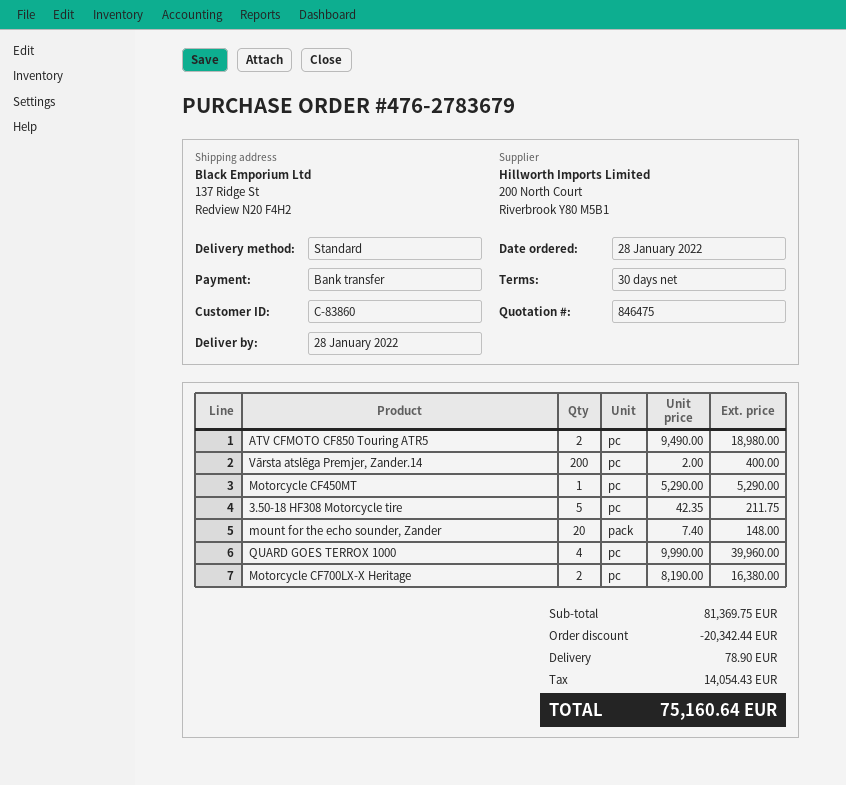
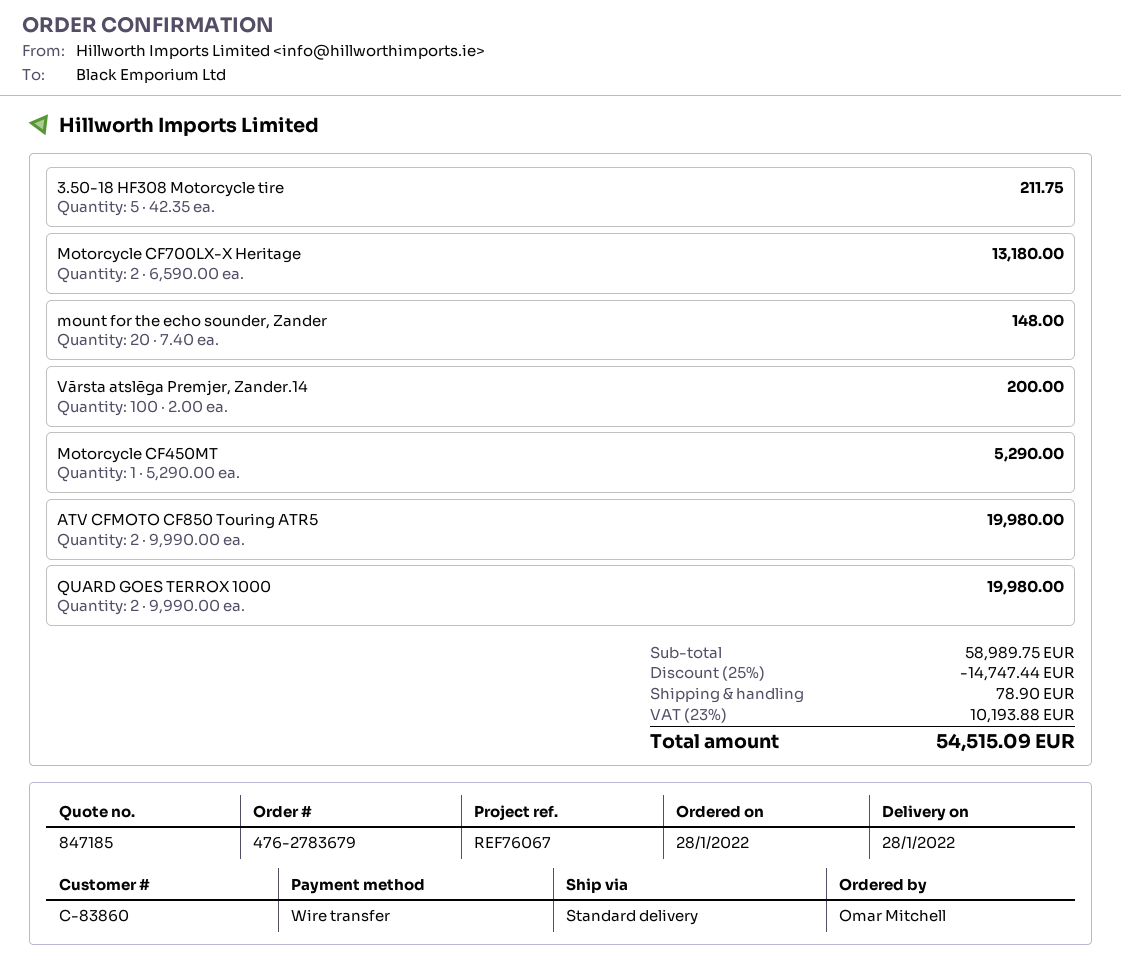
quote number: 846475 -> 847185
ATV CFMOTO CF850 Touring ATR5: 2 x 9490.00 = 18980.00 -> 2 x 9990.00 = 19980.00
Vārsta atslēga Premjer, Zander.14: 200 x 2.00 = 400.00 -> 100 x 2.00 = 200.00
QUARD GOES TERROX 1000: 4 x 9990.00 = 39960.00 -> 2 x 9990.00 = 19980.00
Motorcycle CF700LX-X Heritage: 2 x 8190.00 = 16380.00 -> 2 x 6590.00 = 13180.00
subtotal: 81369.75 -> 58989.75
discount: 20342.44 -> 14747.44
tax: 14054.43 -> 10193.88
total: 75160.64 -> 54515.09

